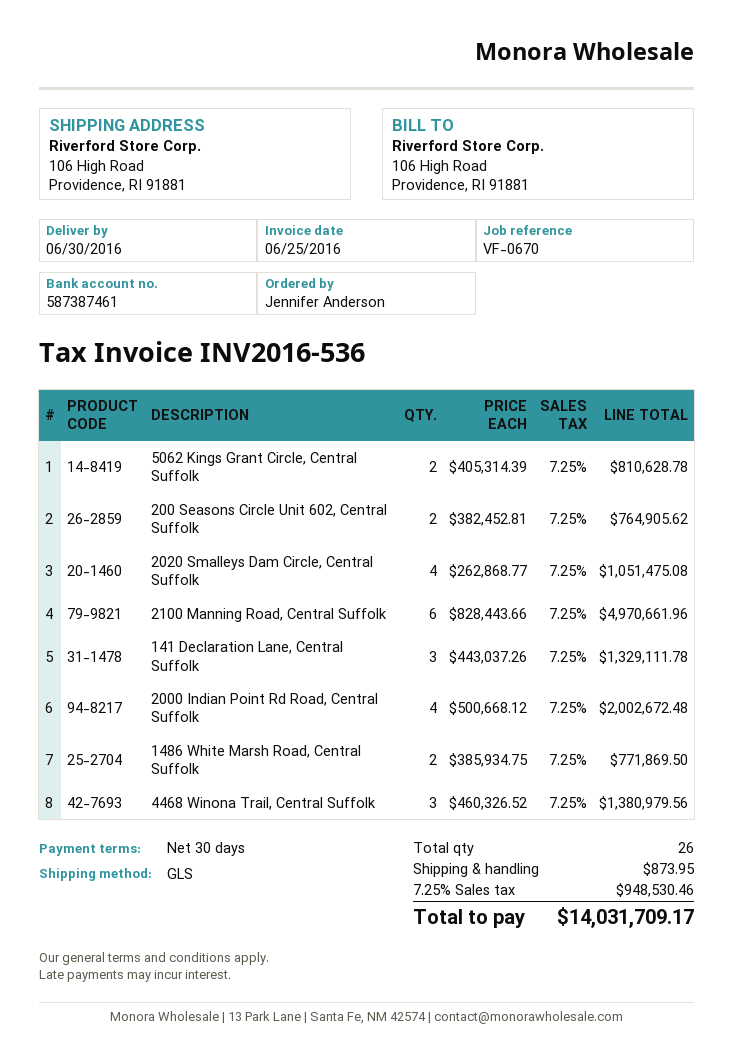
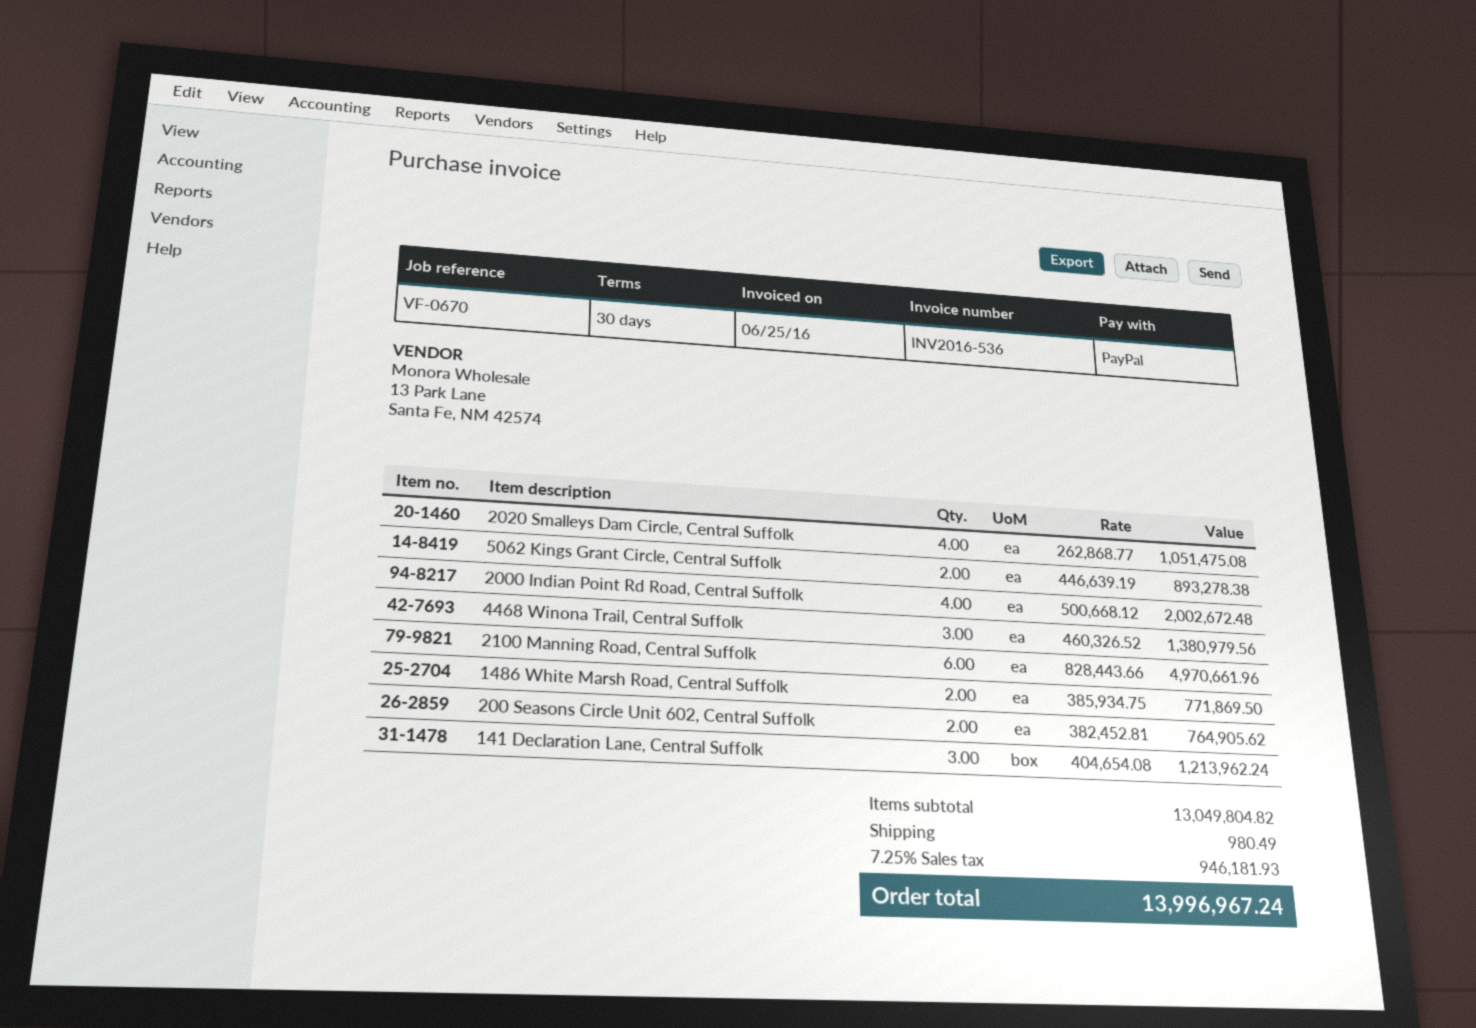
5062 Kings Grant Circle, Central Suffolk: 2 x 405314.39 = 810628.78 -> 2 x 446639.19 = 893278.38
141 Declaration Lane, Central Suffolk: 3 x 443037.26 = 1329111.78 -> 3 x 404654.08 = 1213962.24
shipping: 873.95 -> 980.49
tax: 7.25% = 948530.46 -> 7.25% = 946181.93
total: 14031709.17 -> 13996967.24

